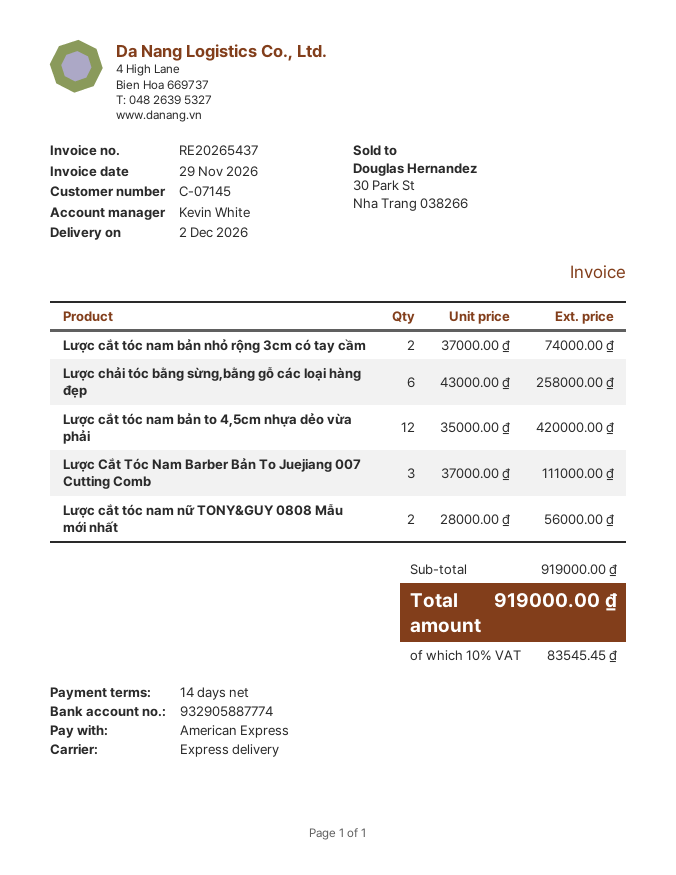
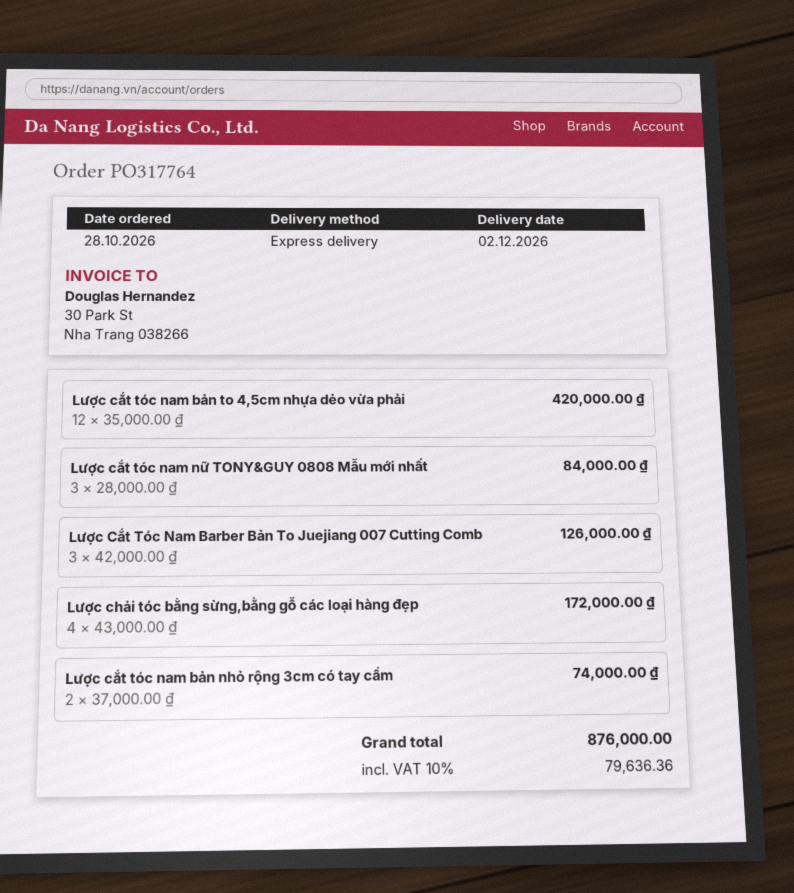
Lược chải tóc bằng sừng,bằng gỗ các loại hàng đẹp: 6 x 43000.00 = 258000.00 -> 4 x 43000.00 = 172000.00
Lược Cắt Tóc Nam Barber Bản To Juejiang 007 Cutting Comb: 3 x 37000.00 = 111000.00 -> 3 x 42000.00 = 126000.00
Lược cắt tóc nam nữ TONY&GUY 0808 Mẫu mới nhất: 2 x 28000.00 = 56000.00 -> 3 x 28000.00 = 84000.00
tax: 10% = 83545.45 -> 10% = 79636.36
total: 919000.00 -> 876000.00

